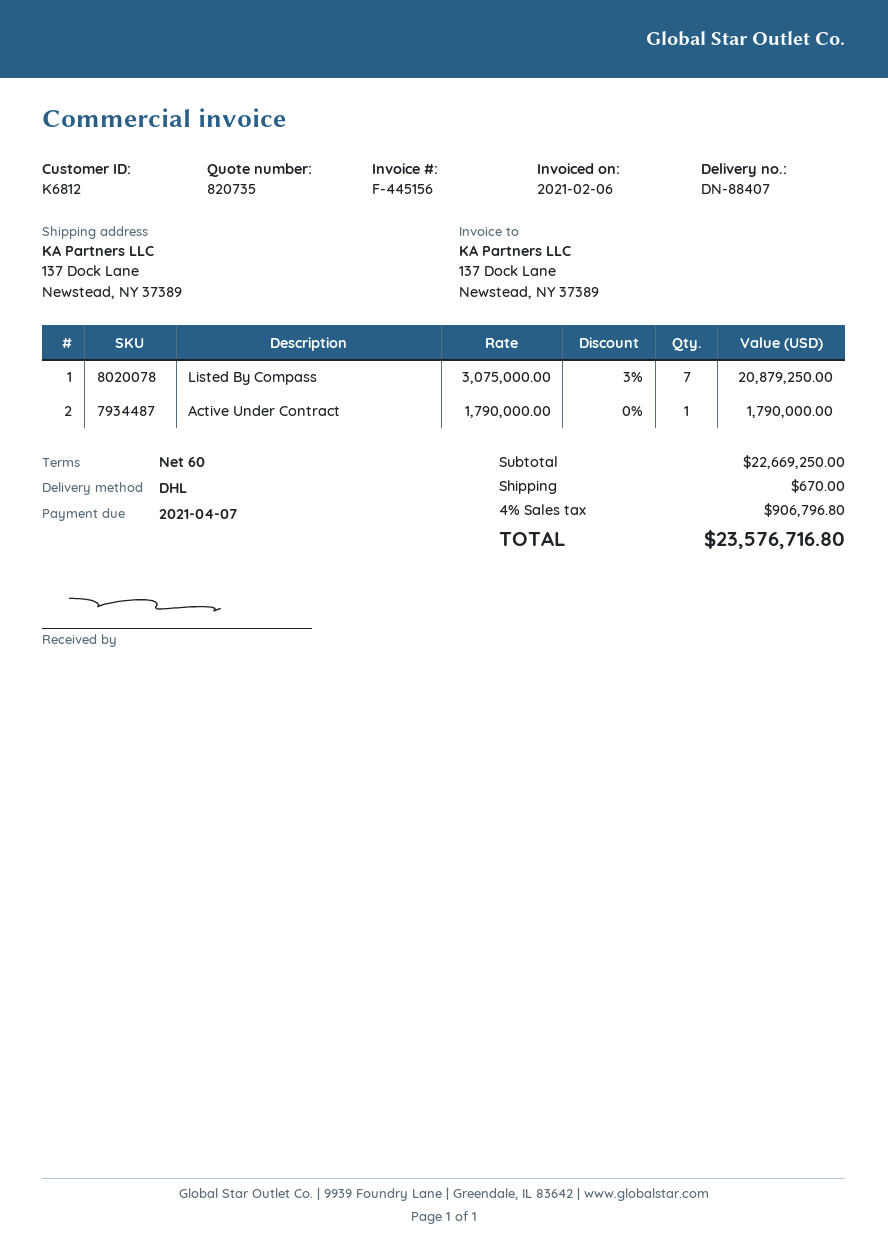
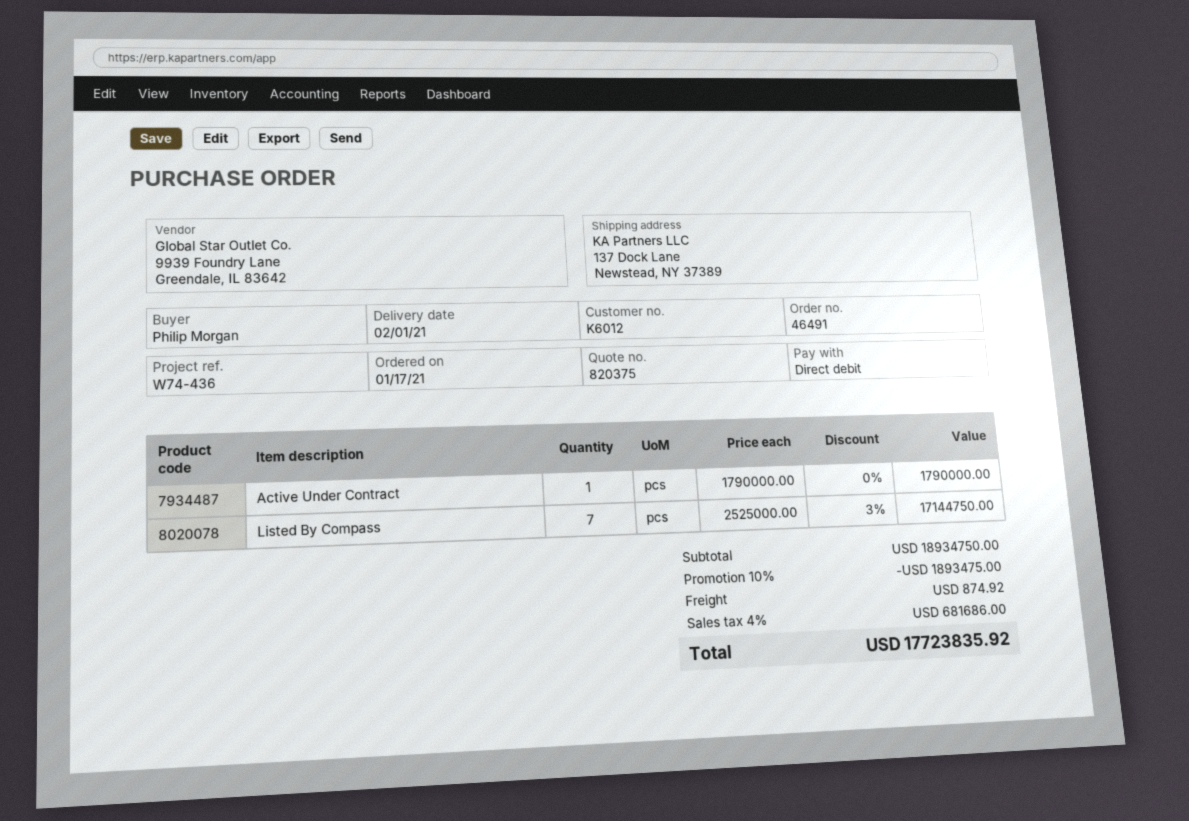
quote number: 820735 -> 820375
customer number: K6812 -> K6012
Listed By Compass: 7 x 3075000.00 - 3% = 20879250.00 -> 7 x 2525000.00 - 3% = 17144750.00
subtotal: 22669250.00 -> 18934750.00
discount: none -> 10% = 1893475.00
shipping: 670.00 -> 874.92
tax: 4% = 906796.80 -> 4% = 681686.00
total: 23576716.80 -> 17723835.92

